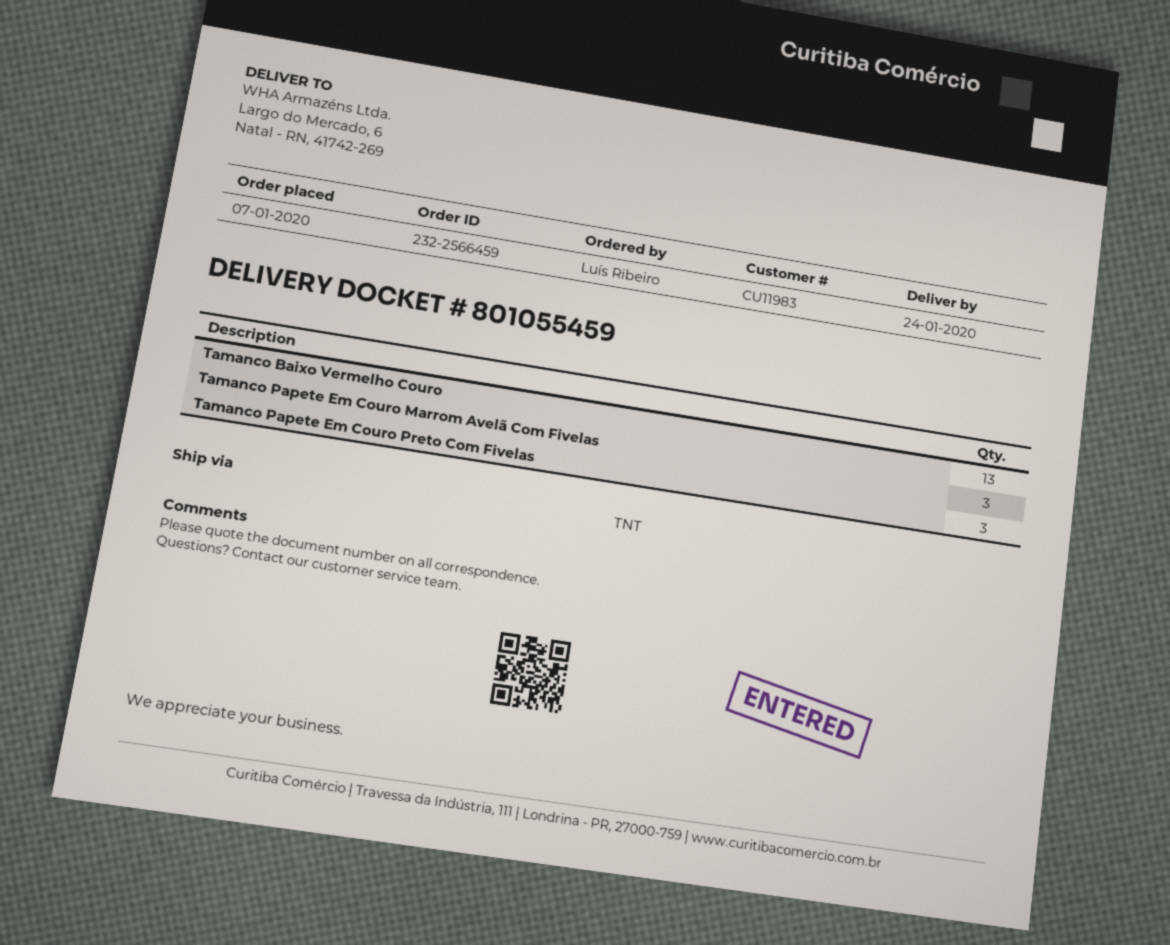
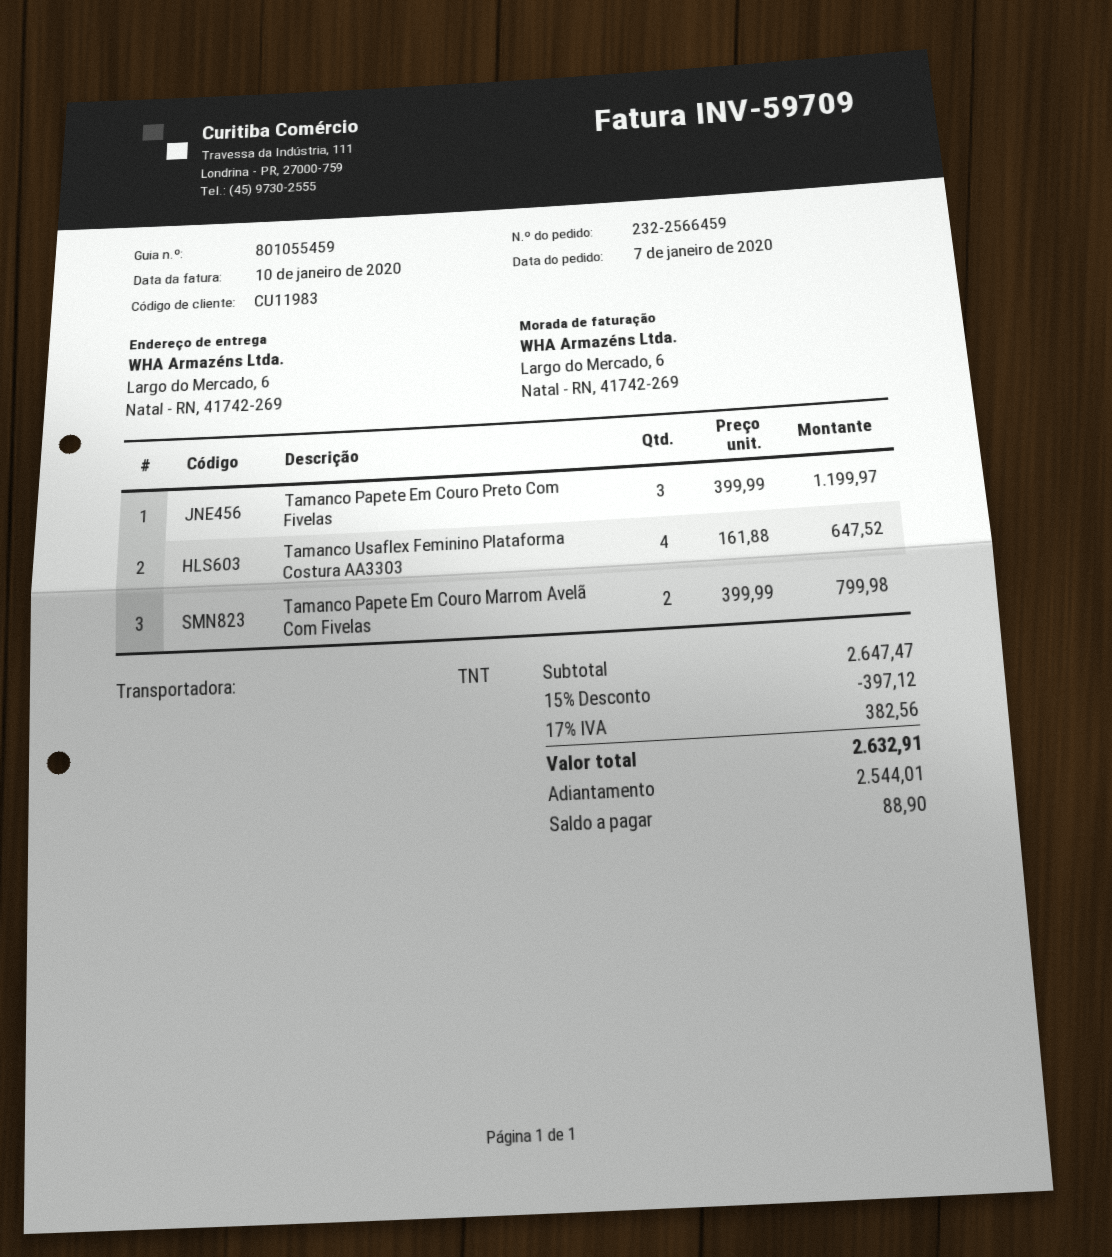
Tamanco Baixo Vermelho Couro: 13 -> none
Tamanco Papete Em Couro Marrom Avelã Com Fivelas: 3 -> 2
Tamanco Usaflex Feminino Plataforma Costura AA3303: none -> 4

